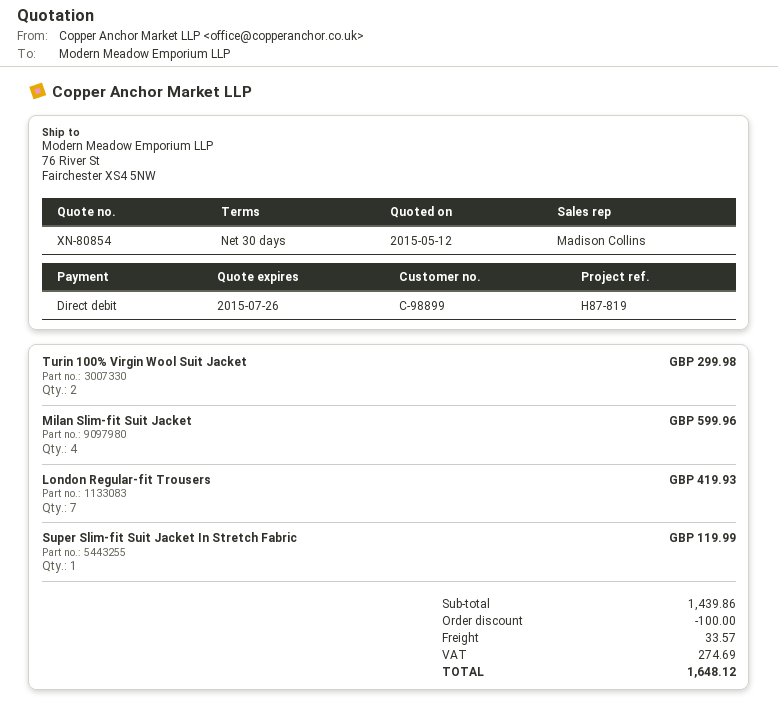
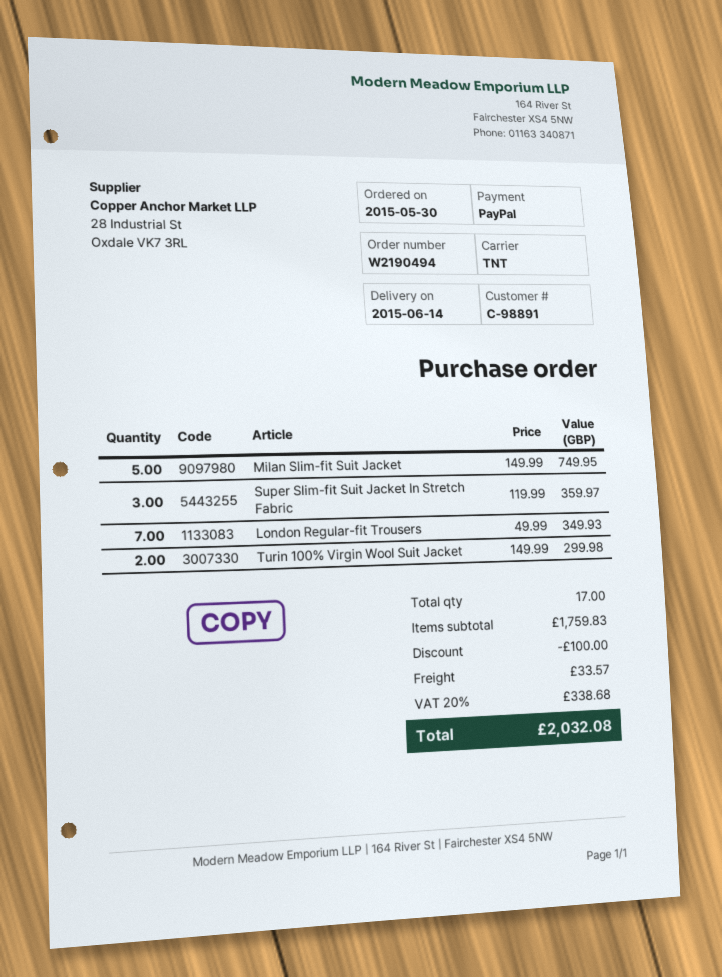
customer number: C-98899 -> C-98891
payment method: direct debit -> PayPal
Milan Slim-fit Suit Jacket: 4 for 599.96 -> 5 for 749.95
London Regular-fit Trousers: 7 for 419.93 -> 7 for 349.93
Super Slim-fit Suit Jacket In Stretch Fabric: 1 for 119.99 -> 3 for 359.97
subtotal: 1439.86 -> 1759.83
tax: 274.69 -> 338.68
total: 1648.12 -> 2032.08

